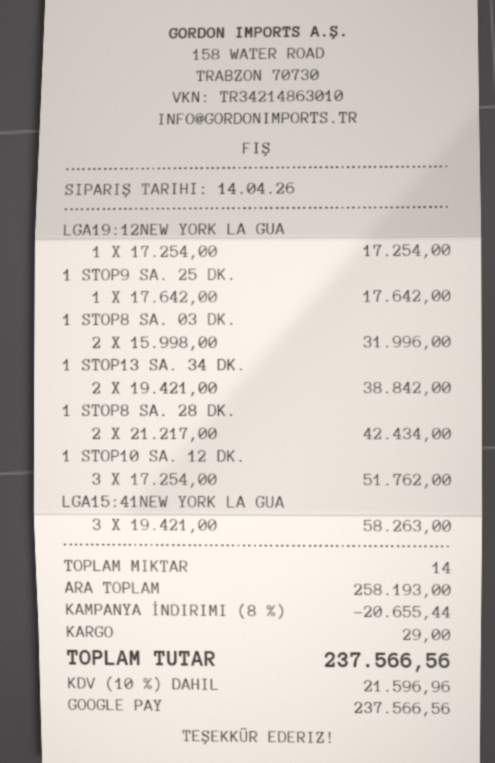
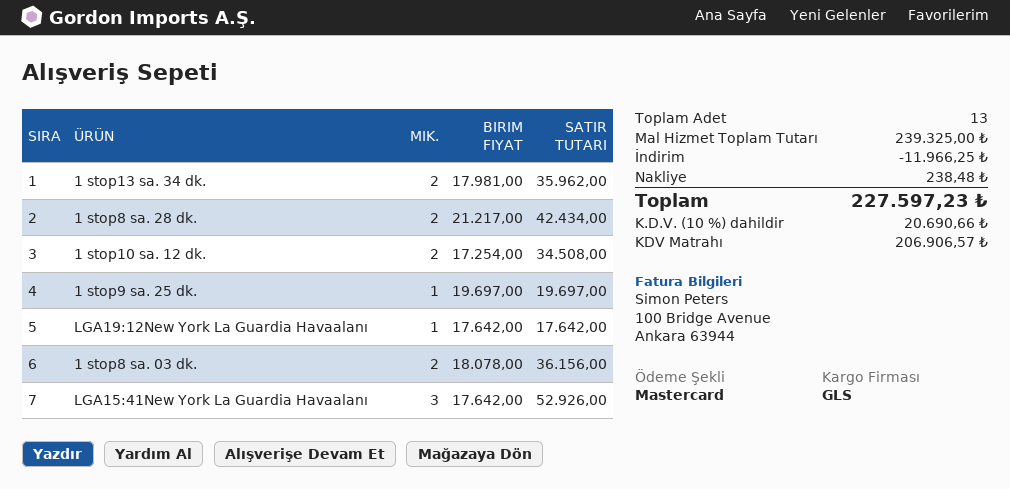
payment method: Google Pay -> Mastercard
LGA19:12NEW YORK LA GUA: 1 x 17254.00 = 17254.00 -> 1 x 17642.00 = 17642.00
1 STOP9 SA. 25 DK.: 1 x 17642.00 = 17642.00 -> 1 x 19697.00 = 19697.00
1 STOP8 SA. 03 DK.: 2 x 15998.00 = 31996.00 -> 2 x 18078.00 = 36156.00
1 STOP13 SA. 34 DK.: 2 x 19421.00 = 38842.00 -> 2 x 17981.00 = 35962.00
1 STOP10 SA. 12 DK.: 3 x 17254.00 = 51762.00 -> 2 x 17254.00 = 34508.00
LGA15:41NEW YORK LA GUA: 3 x 19421.00 = 58263.00 -> 3 x 17642.00 = 52926.00
total quantity: 14 -> 13
subtotal: 258193.00 -> 239325.00
discount: 20655.44 -> 11966.25
shipping: 29.00 -> 238.48
tax: 10% = 21596.96 -> 10% = 20690.66
total: 237566.56 -> 227597.23

